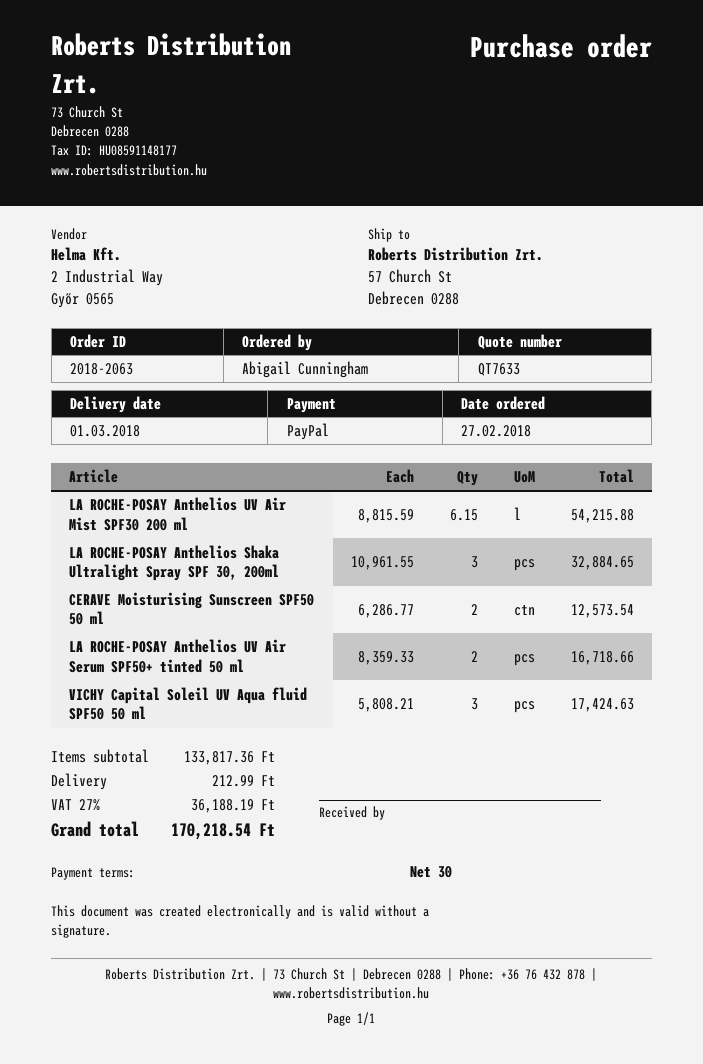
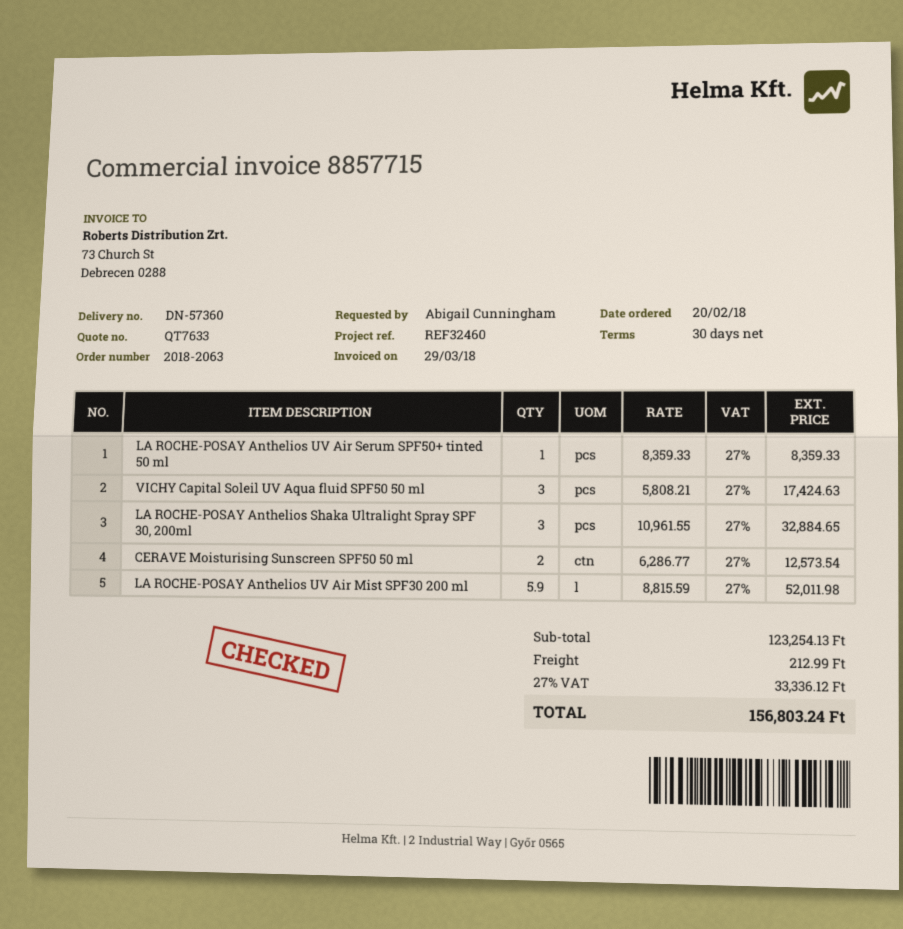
order date: 2018-02-27 -> 2018-02-20
LA ROCHE-POSAY Anthelios UV Air Mist SPF30 200 ml: 6.15 x 8815.59 = 54215.88 -> 5.9 x 8815.59 = 52011.98
LA ROCHE-POSAY Anthelios UV Air Serum SPF50+ tinted 50 ml: 2 x 8359.33 = 16718.66 -> 1 x 8359.33 = 8359.33
subtotal: 133817.36 -> 123254.13
tax: 27% = 36188.19 -> 27% = 33336.12
total: 170218.54 -> 156803.24

